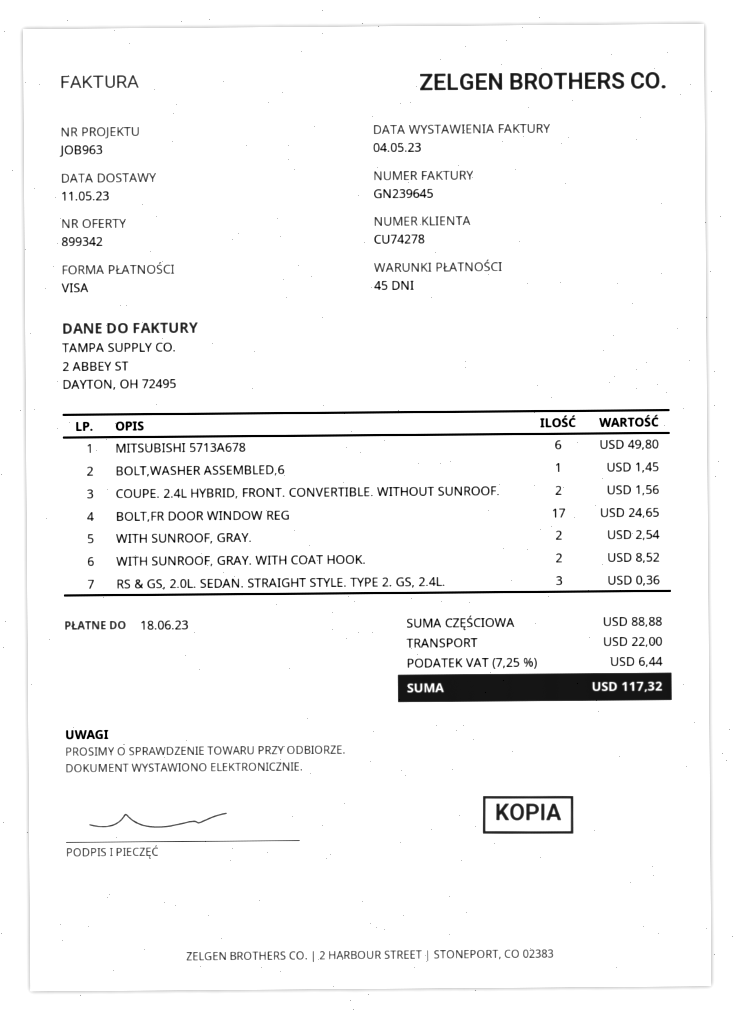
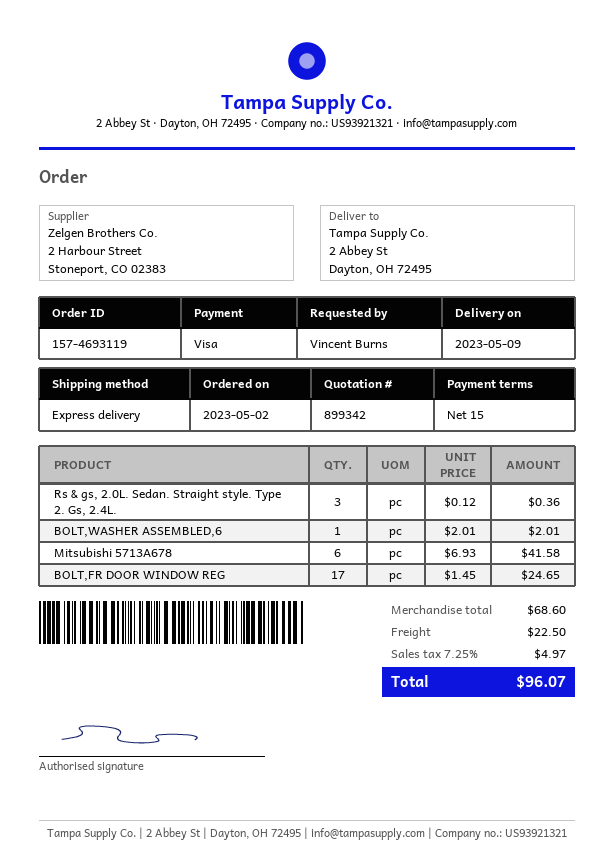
delivery date: 2023-05-11 -> 2023-05-09
payment terms: 45 days -> 15 days
MITSUBISHI 5713A678: 6 for 49.80 -> 6 for 41.58
BOLT,WASHER ASSEMBLED,6: 1 for 1.45 -> 1 for 2.01
COUPE. 2.4L HYBRID, FRONT. CONVERTIBLE. WITHOUT SUNROOF.: 2 for 1.56 -> none
WITH SUNROOF, GRAY.: 2 for 2.54 -> none
WITH SUNROOF, GRAY. WITH COAT HOOK.: 2 for 8.52 -> none
subtotal: 88.88 -> 68.60
shipping: 22.00 -> 22.50
tax: 7.25% = 6.44 -> 7.25% = 4.97
total: 117.32 -> 96.07

